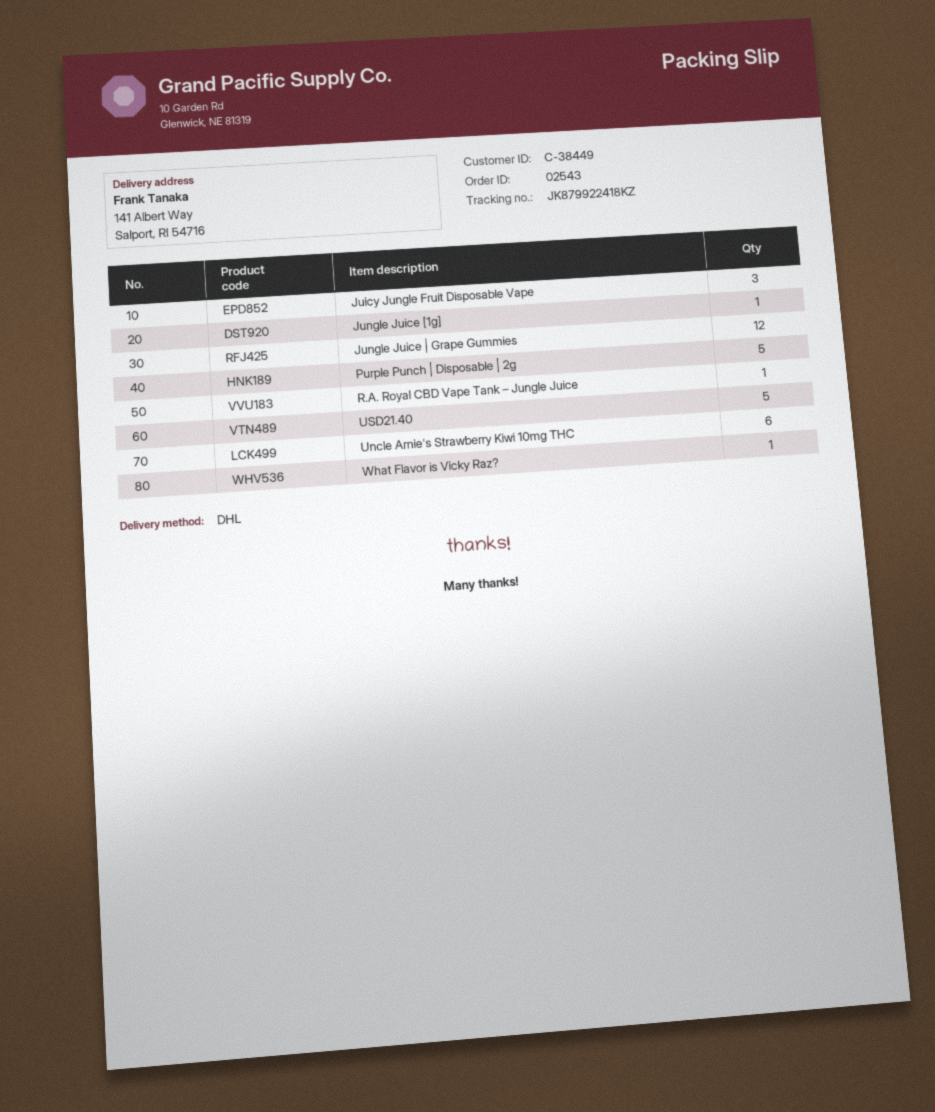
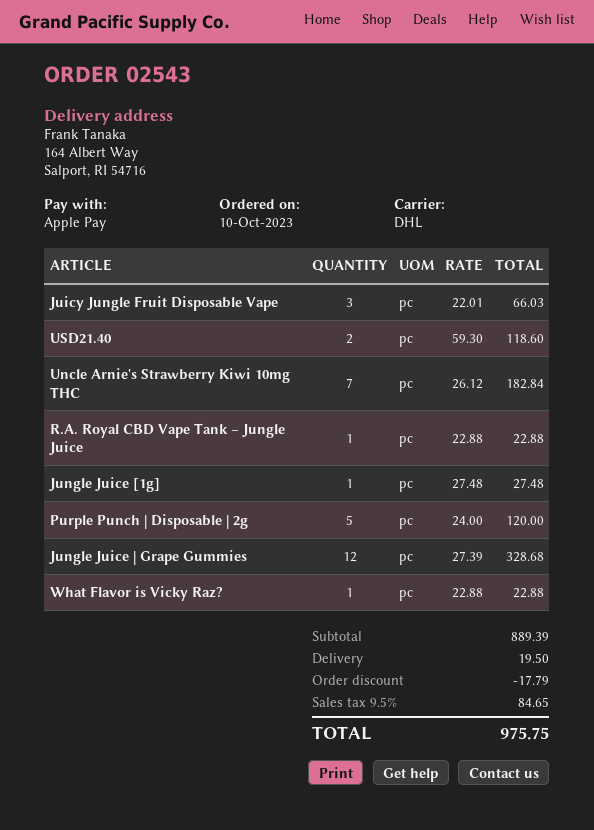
ship to: 141 Albert Way, Salport, RI 54716 -> 164 Albert Way, Salport, RI 54716
USD21.40: 5 -> 2
Uncle Arnie's Strawberry Kiwi 10mg THC: 6 -> 7

